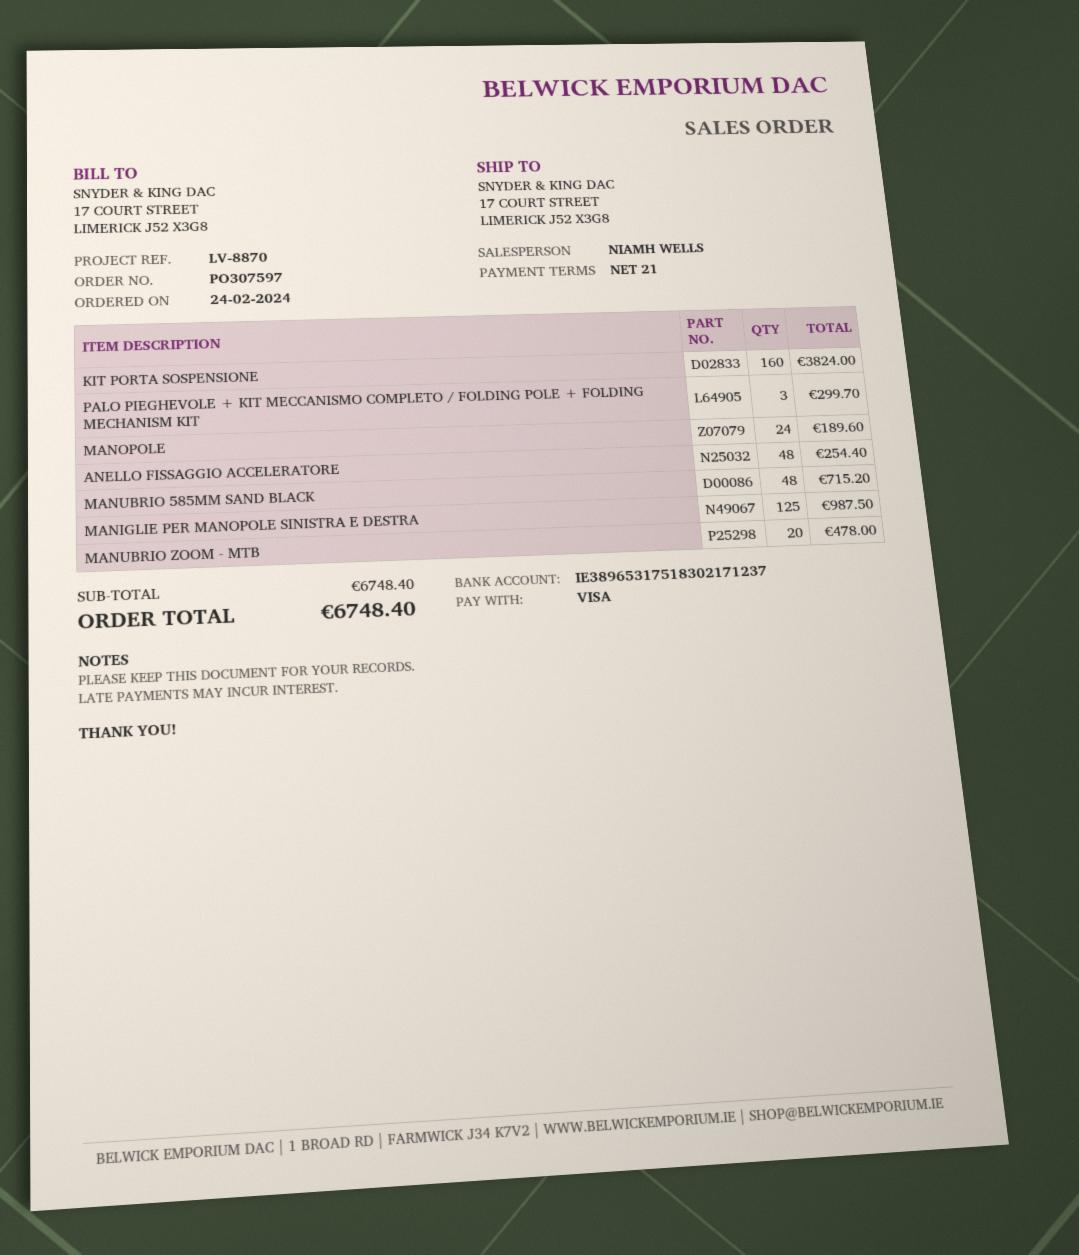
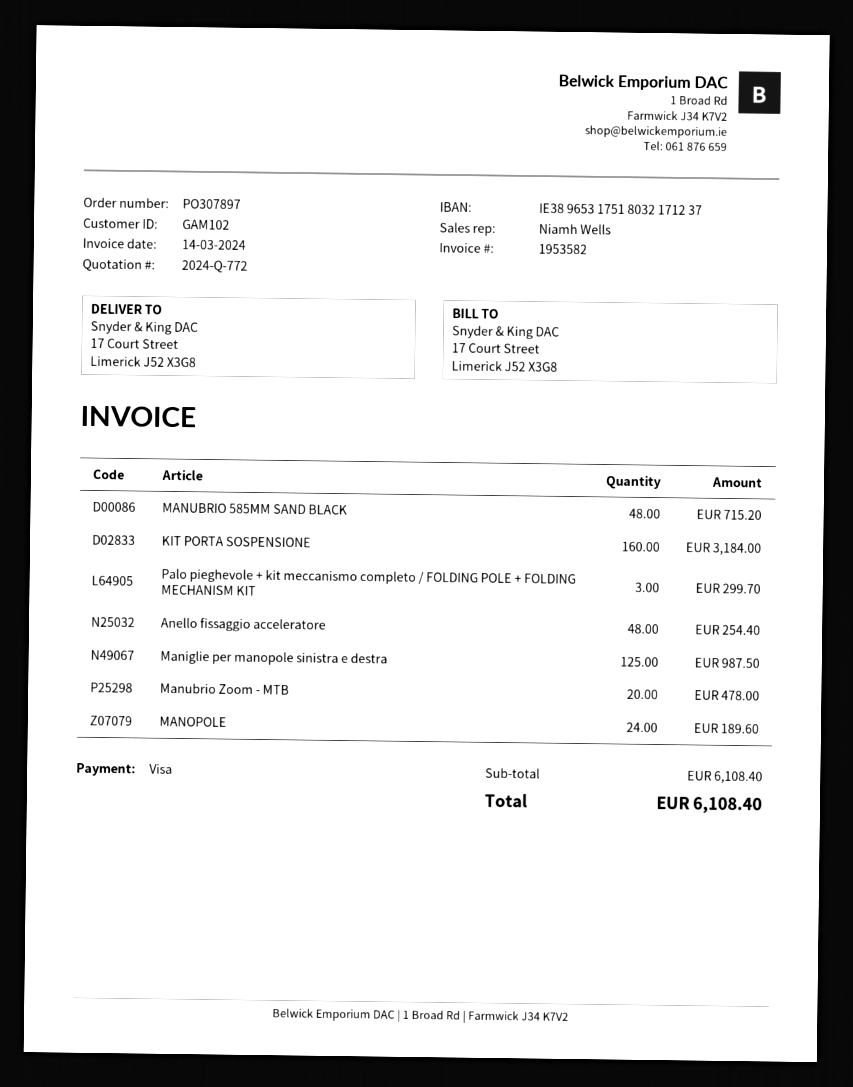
order number: PO307597 -> PO307897
bank account: IE38965317518302171237 -> IE38965317518032171237
KIT PORTA SOSPENSIONE: 160 for 3824.00 -> 160 for 3184.00
subtotal: 6748.40 -> 6108.40
total: 6748.40 -> 6108.40

